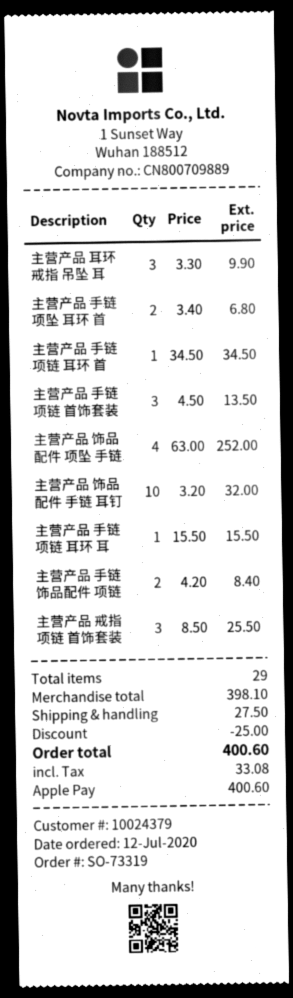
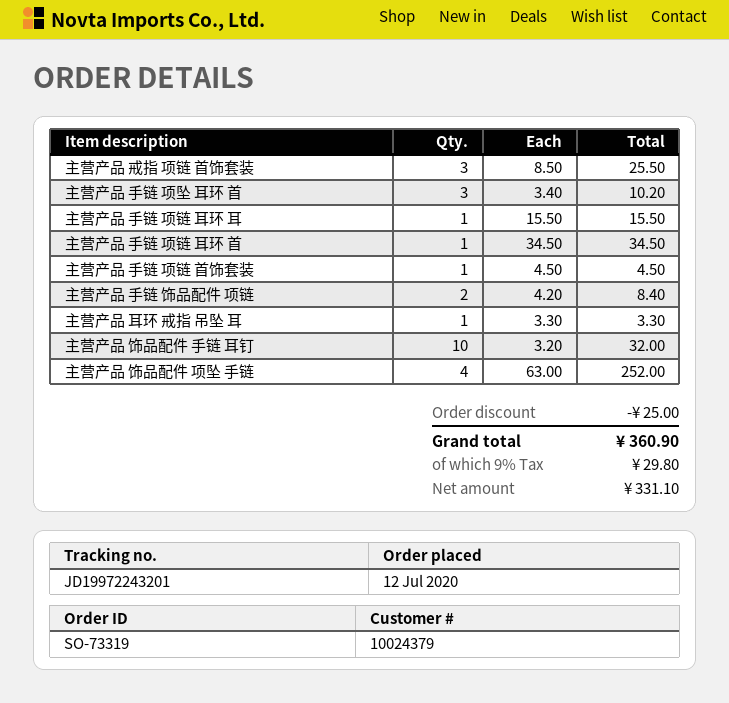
主营产品 耳环 戒指 吊坠 耳: 3 x 3.30 = 9.90 -> 1 x 3.30 = 3.30
主营产品 手链 项坠 耳环 首: 2 x 3.40 = 6.80 -> 3 x 3.40 = 10.20
主营产品 手链 项链 首饰套装: 3 x 4.50 = 13.50 -> 1 x 4.50 = 4.50
shipping: 27.50 -> none
tax: 33.08 -> 29.80
total: 400.60 -> 360.90

